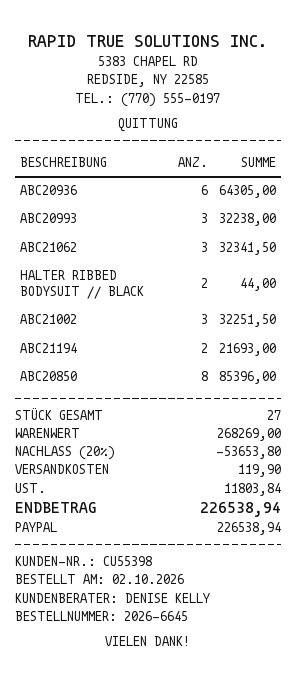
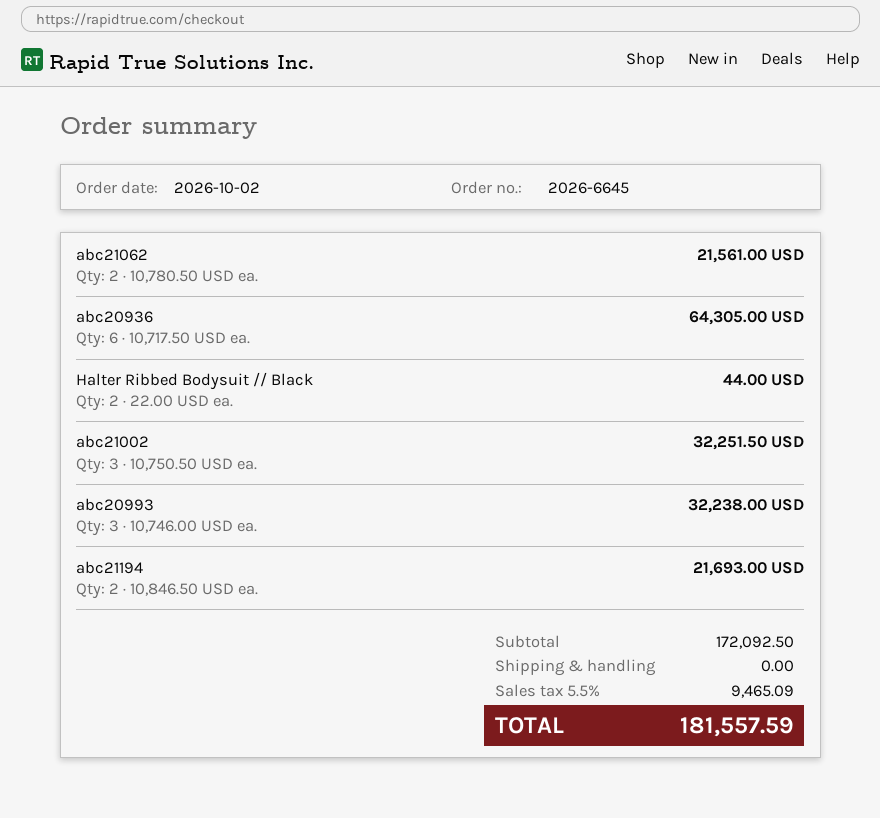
ABC21062: 3 for 32341.50 -> 2 for 21561.00
ABC20850: 8 for 85396.00 -> none
subtotal: 268269.00 -> 172092.50
discount: 20% = 53653.80 -> none
shipping: 119.90 -> 0.00
tax: 11803.84 -> 9465.09
total: 226538.94 -> 181557.59

